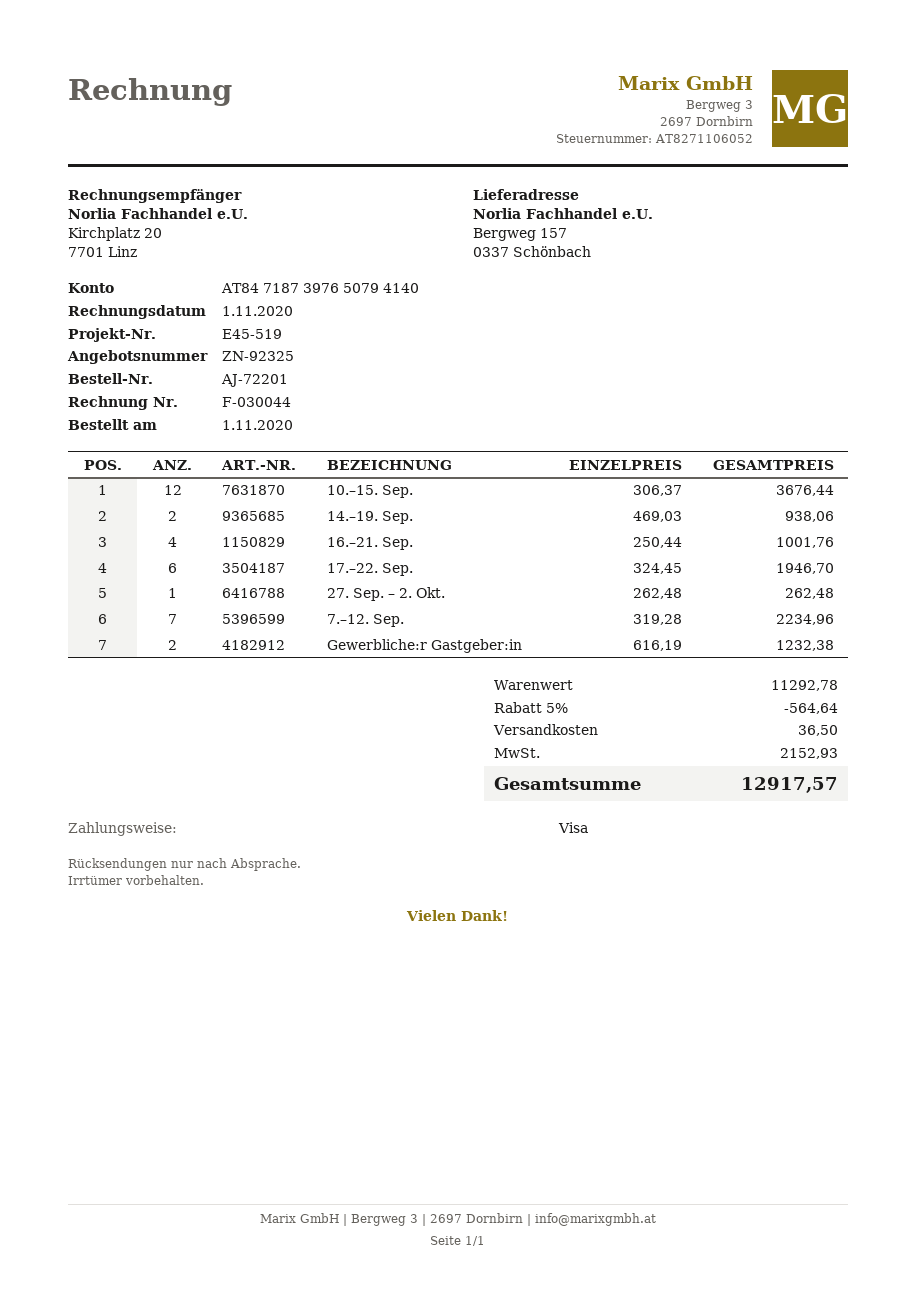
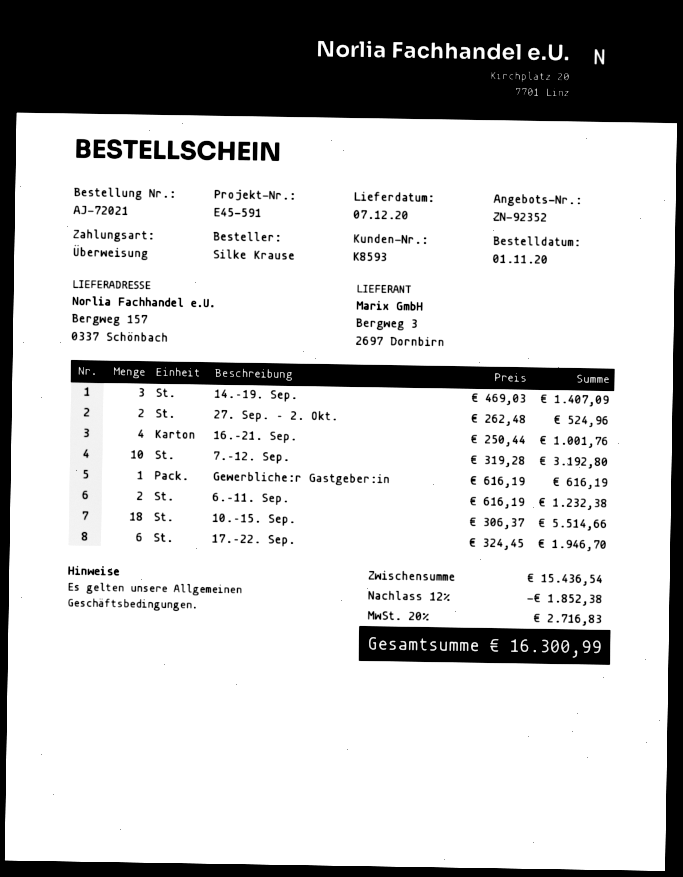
quote number: ZN-92325 -> ZN-92352
order number: AJ-72201 -> AJ-72021
reference: E45-519 -> E45-591
payment method: Visa -> bank transfer
10.–15. Sep.: 12 x 306.37 = 3676.44 -> 18 x 306.37 = 5514.66
14.–19. Sep.: 2 x 469.03 = 938.06 -> 3 x 469.03 = 1407.09
27. Sep. – 2. Okt.: 1 x 262.48 = 262.48 -> 2 x 262.48 = 524.96
7.–12. Sep.: 7 x 319.28 = 2234.96 -> 10 x 319.28 = 3192.80
Gewerbliche:r Gastgeber:in: 2 x 616.19 = 1232.38 -> 1 x 616.19 = 616.19
6.–11. Sep.: none -> 2 x 616.19 = 1232.38
subtotal: 11292.78 -> 15436.54
discount: 5% = 564.64 -> 12% = 1852.38
shipping: 36.50 -> none
tax: 2152.93 -> 2716.83
total: 12917.57 -> 16300.99

